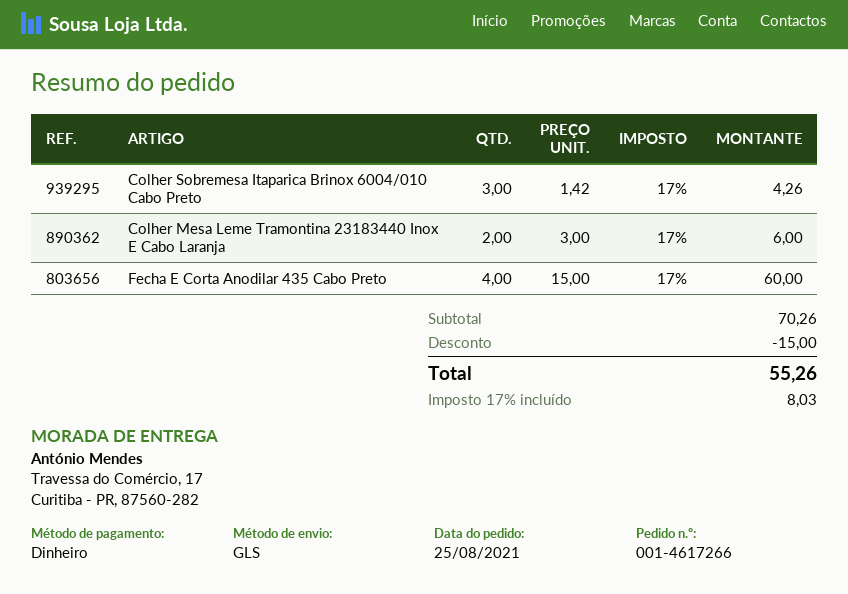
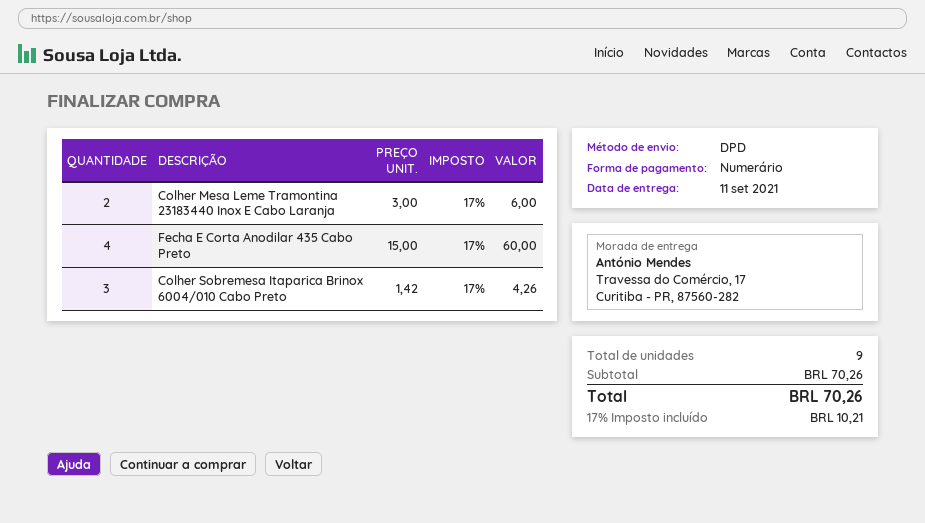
shipping method: GLS -> DPD
discount: 15.00 -> none
tax: 17% = 8.03 -> 17% = 10.21
total: 55.26 -> 70.26

